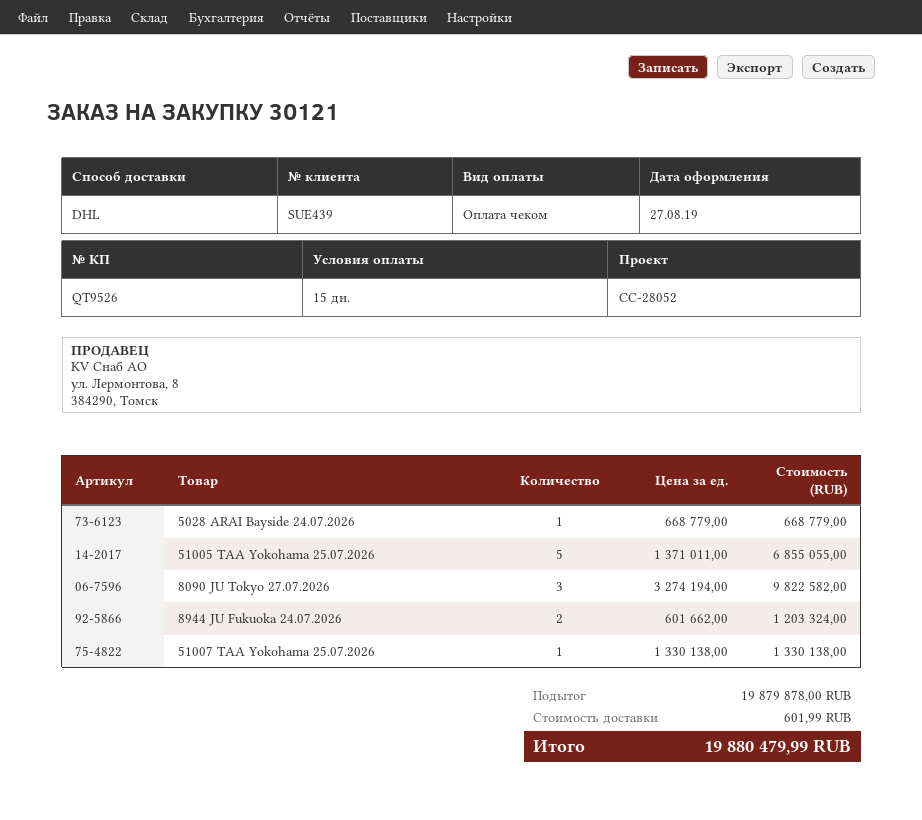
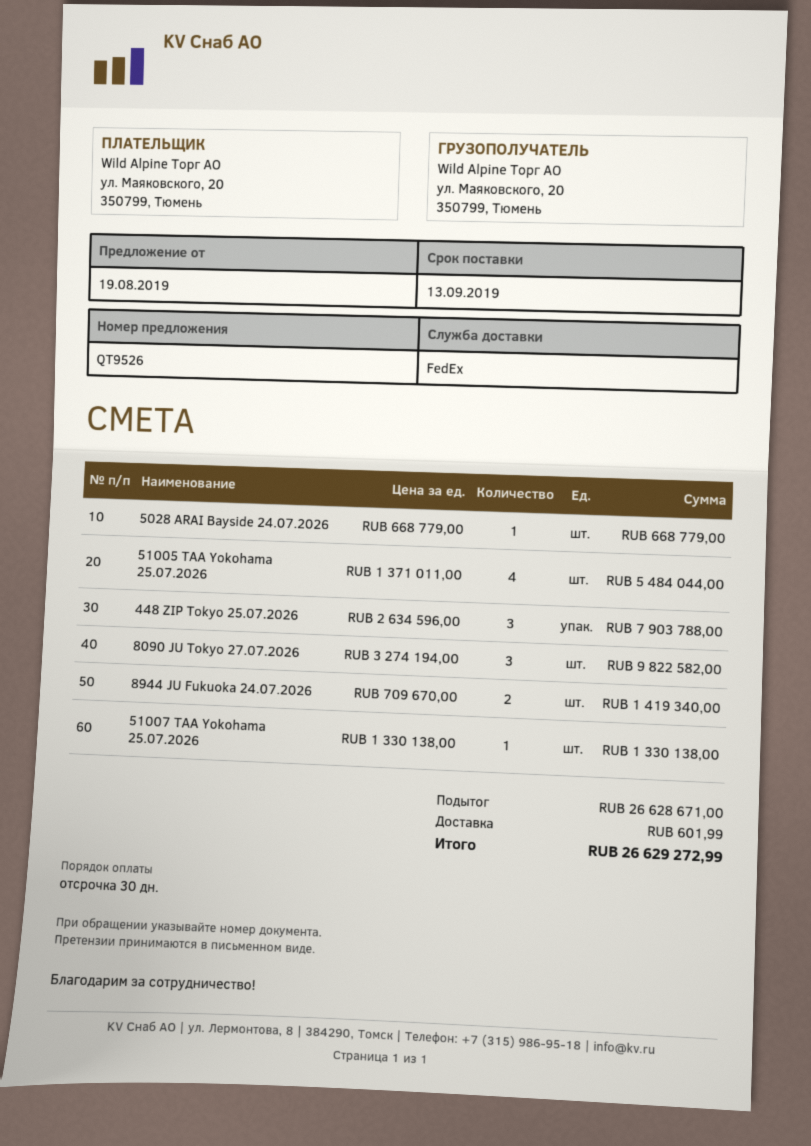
payment terms: 15 days -> 30 days
shipping method: DHL -> FedEx
51005 TAA Yokohama 25.07.2026: 5 x 1371011.00 = 6855055.00 -> 4 x 1371011.00 = 5484044.00
8944 JU Fukuoka 24.07.2026: 2 x 601662.00 = 1203324.00 -> 2 x 709670.00 = 1419340.00
448 ZIP Tokyo 25.07.2026: none -> 3 x 2634596.00 = 7903788.00
subtotal: 19879878.00 -> 26628671.00
total: 19880479.99 -> 26629272.99

